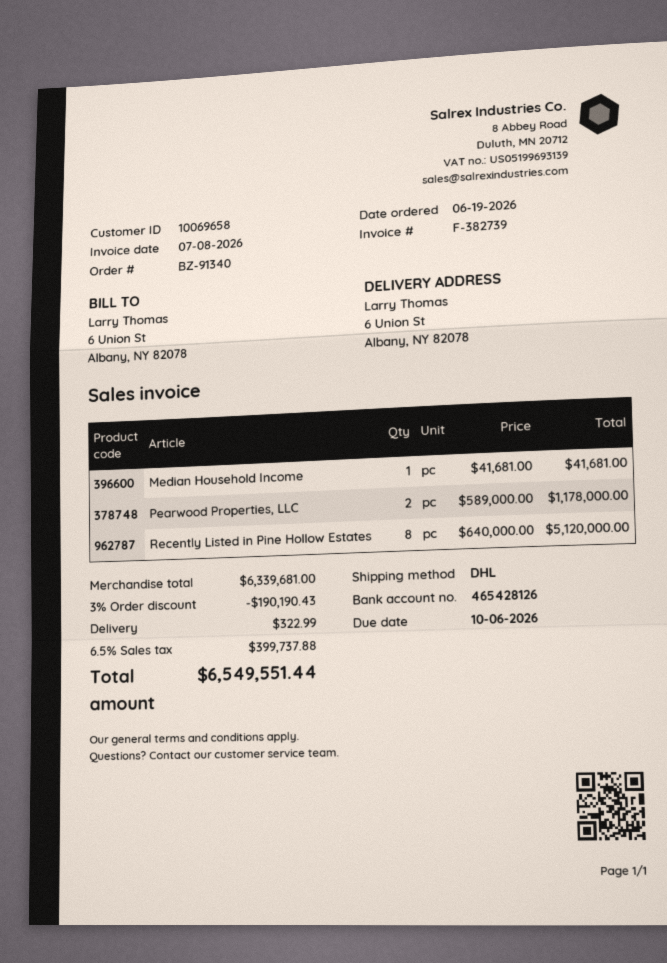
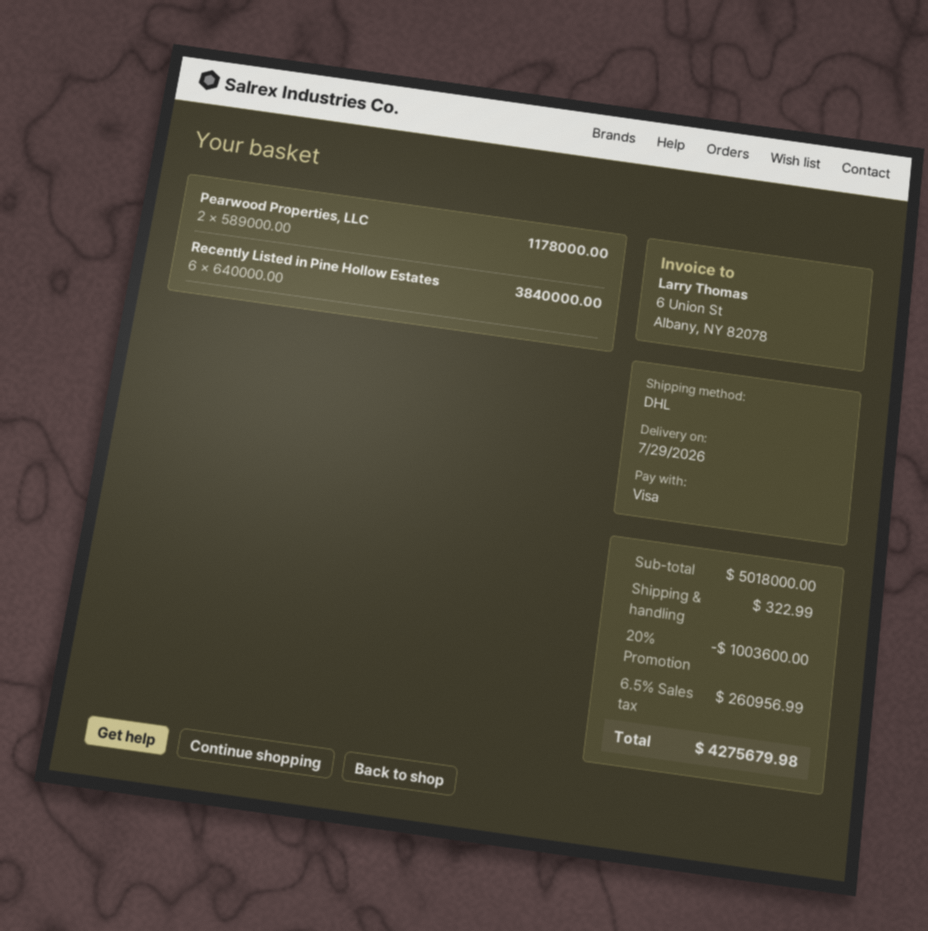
Median Household Income: 1 x 41681.00 = 41681.00 -> none
Recently Listed in Pine Hollow Estates: 8 x 640000.00 = 5120000.00 -> 6 x 640000.00 = 3840000.00
subtotal: 6339681.00 -> 5018000.00
discount: 3% = 190190.43 -> 20% = 1003600.00
tax: 6.5% = 399737.88 -> 6.5% = 260956.99
total: 6549551.44 -> 4275679.98

